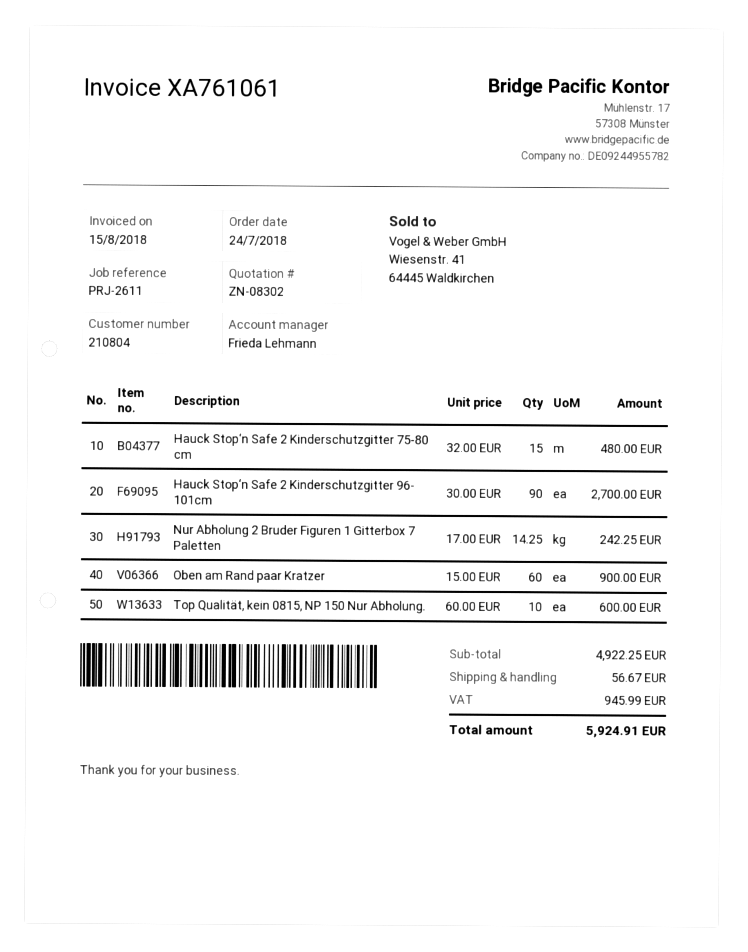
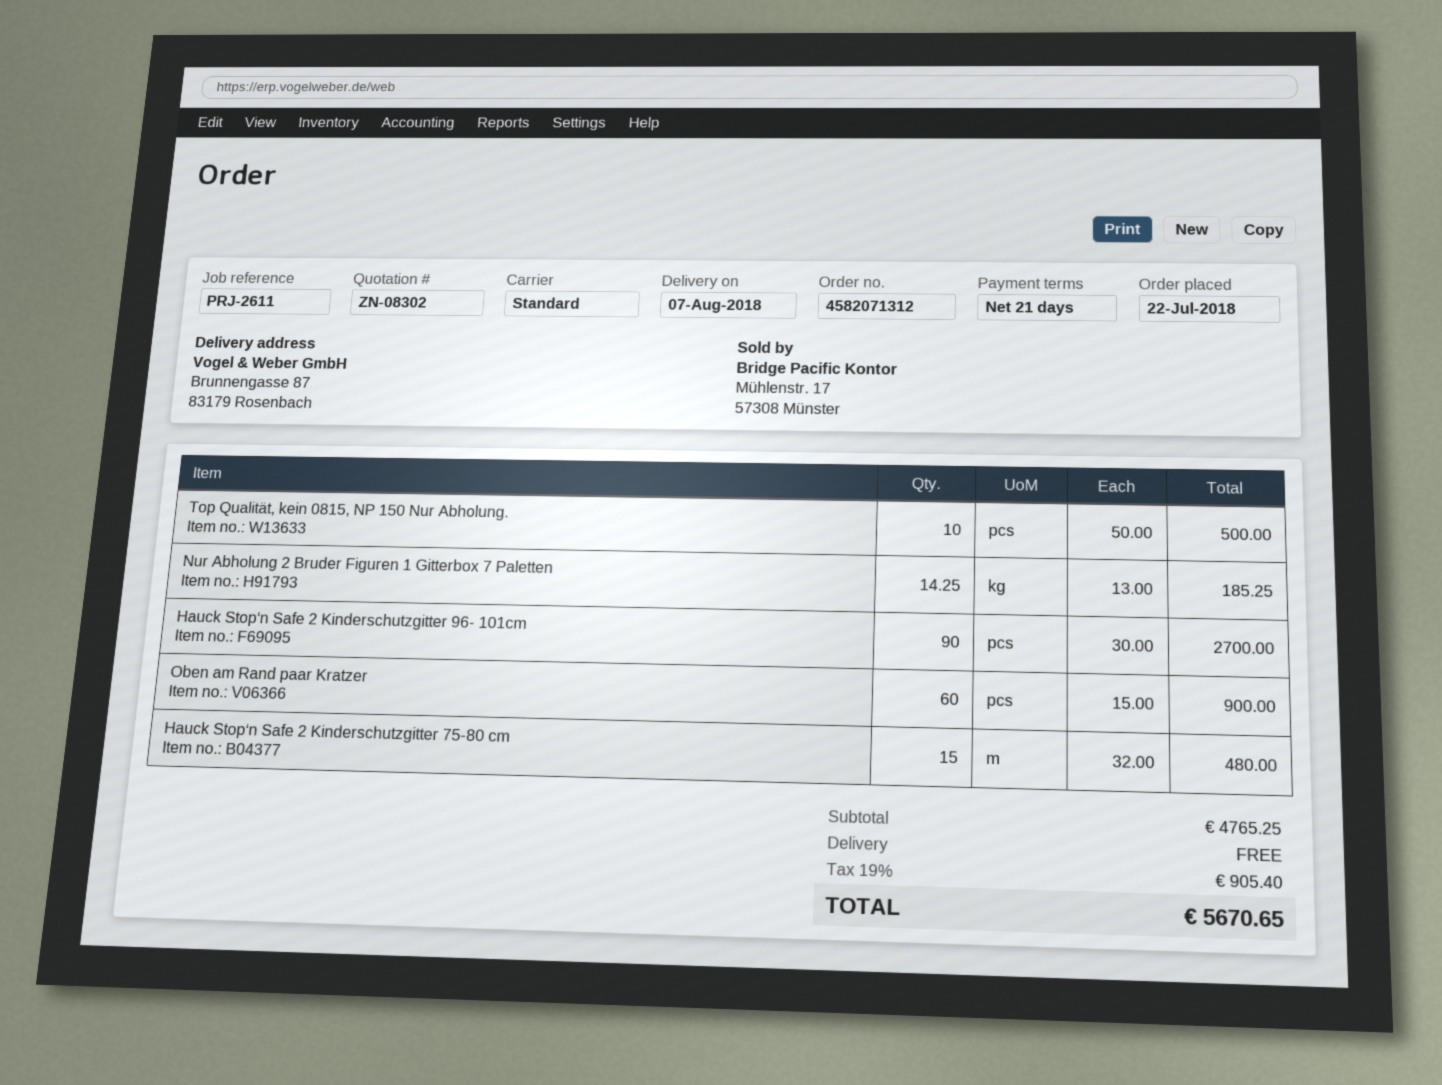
order date: 2018-07-24 -> 2018-07-22
Nur Abholung 2 Bruder Figuren 1 Gitterbox 7 Paletten: 14.25 x 17.00 = 242.25 -> 14.25 x 13.00 = 185.25
Top Qualität, kein 0815, NP 150 Nur Abholung.: 10 x 60.00 = 600.00 -> 10 x 50.00 = 500.00
subtotal: 4922.25 -> 4765.25
shipping: 56.67 -> 0.00
tax: 945.99 -> 905.40
total: 5924.91 -> 5670.65

